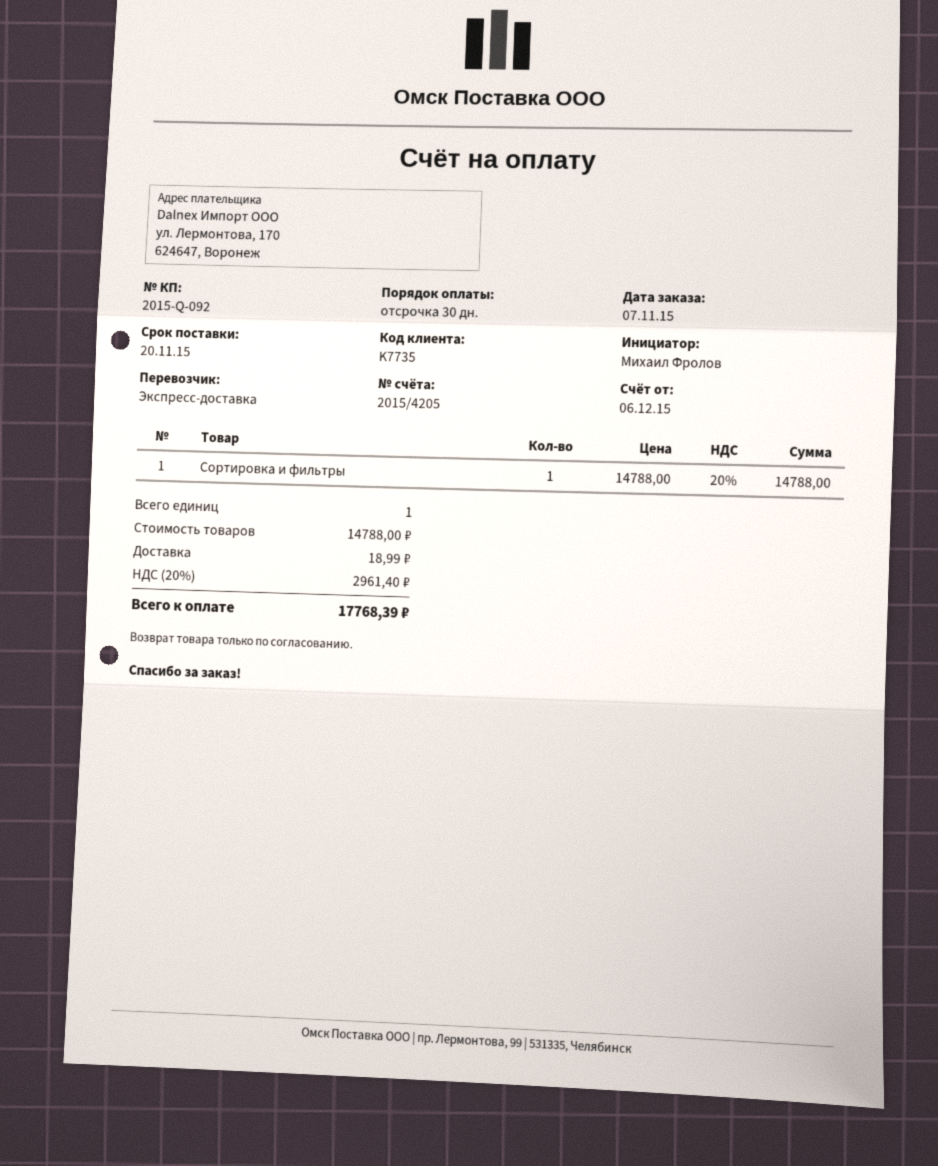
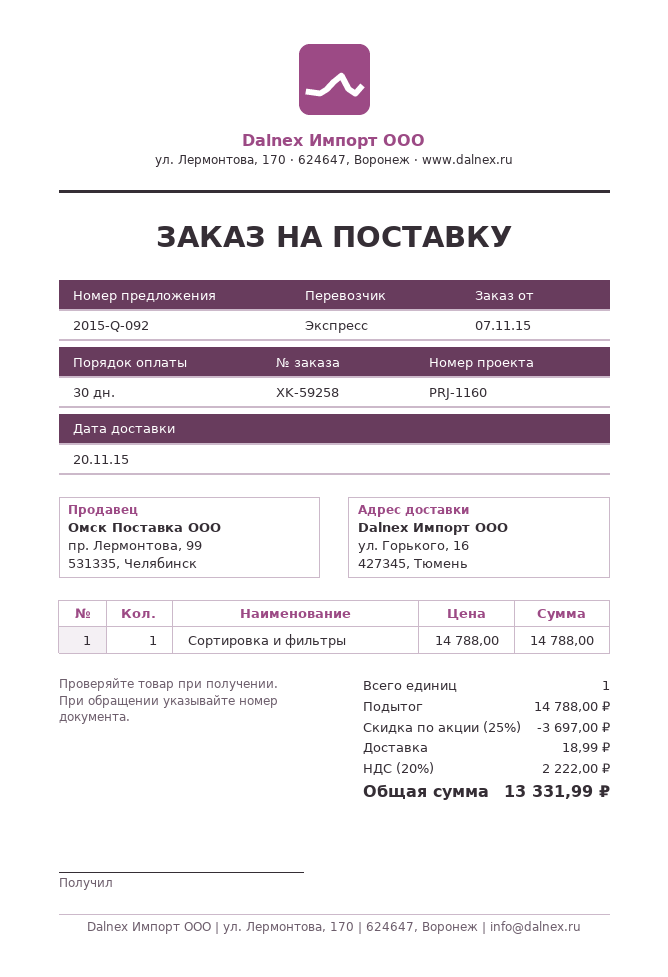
discount: none -> 25% = 3697.00
tax: 20% = 2961.40 -> 20% = 2222.00
total: 17768.39 -> 13331.99

